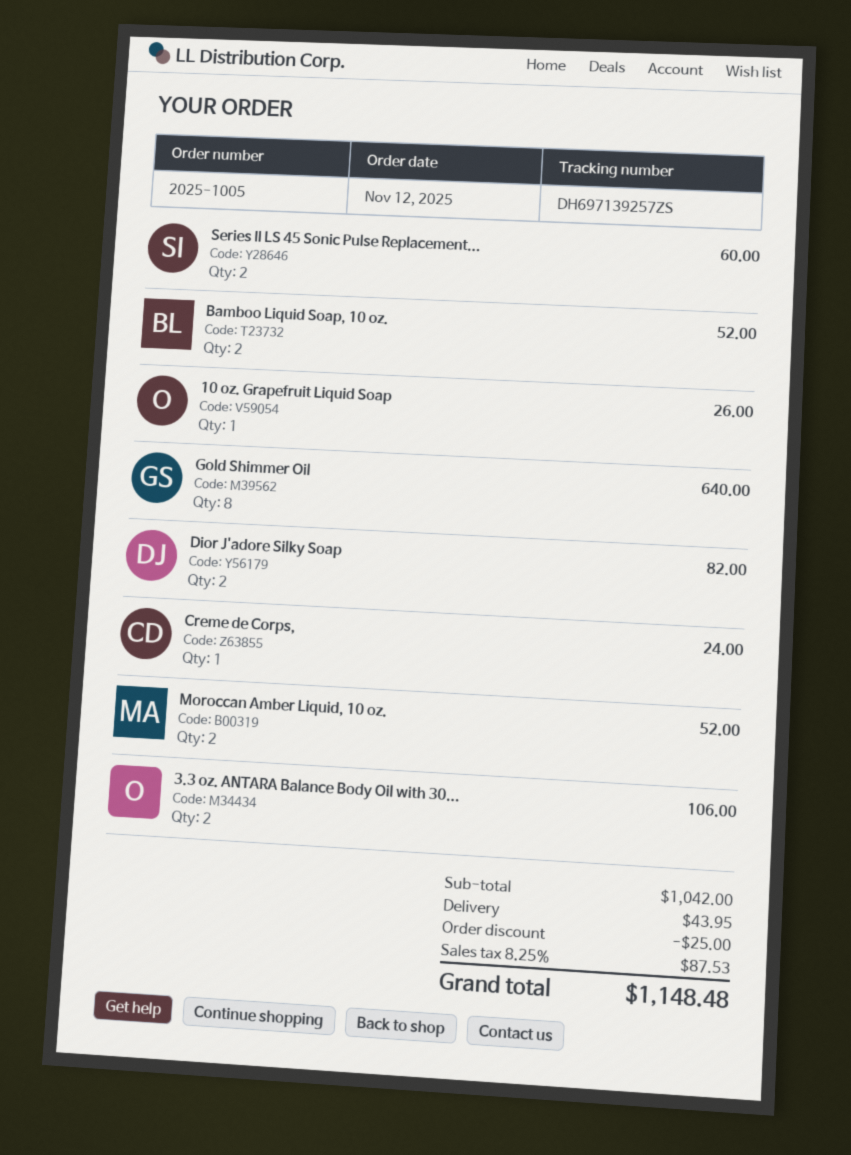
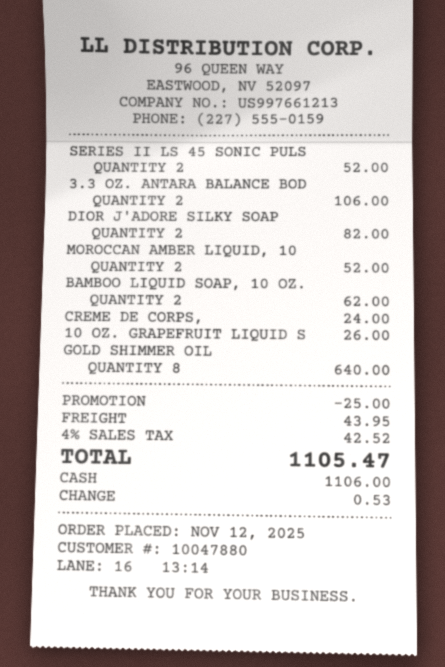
Series II LS 45 Sonic Pulse Replacement...: 2 for 60.00 -> 2 for 52.00
Bamboo Liquid Soap, 10 oz.: 2 for 52.00 -> 2 for 62.00
tax: 8.25% = 87.53 -> 4% = 42.52
total: 1148.48 -> 1105.47

